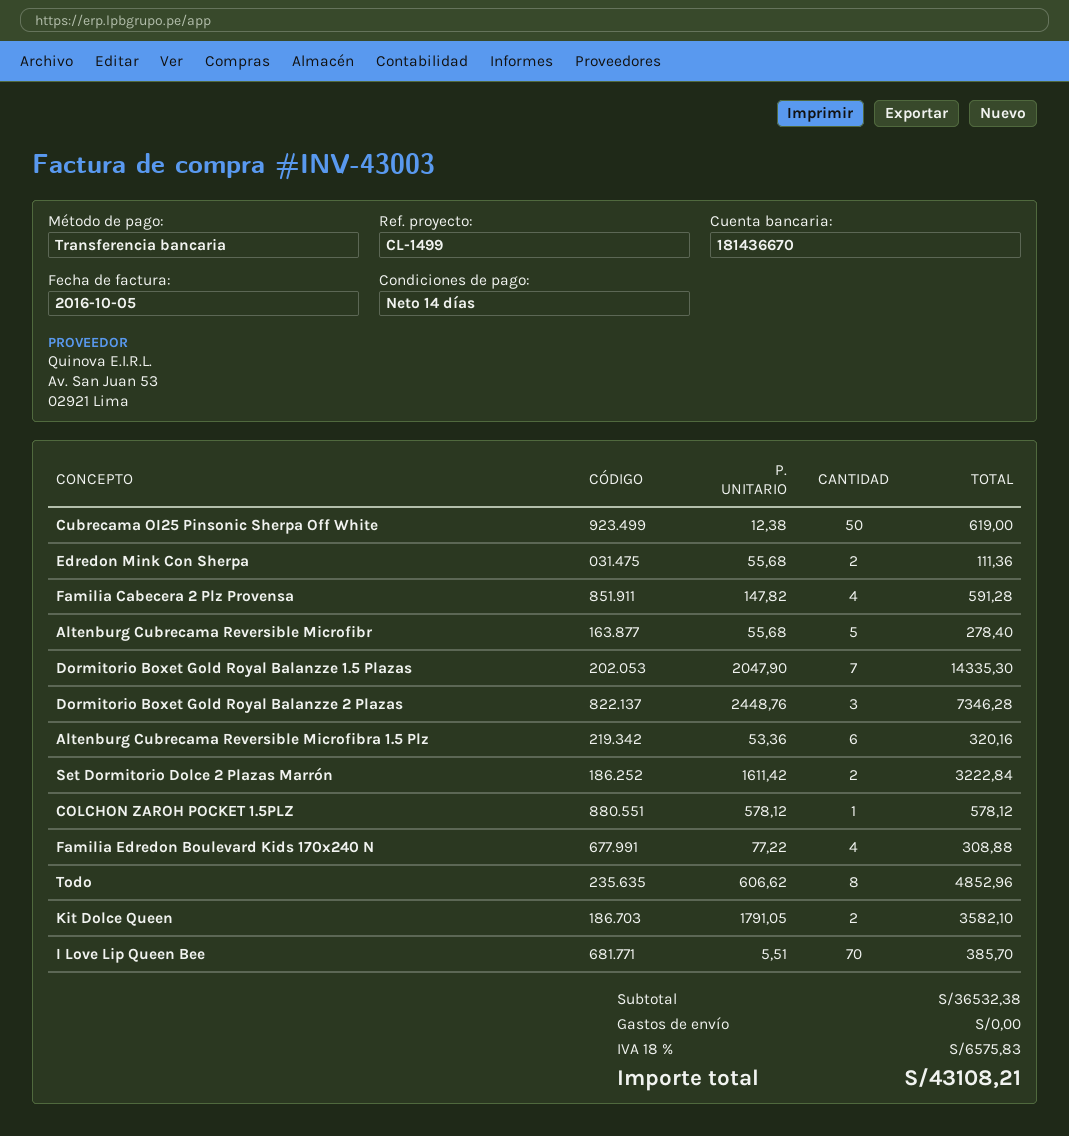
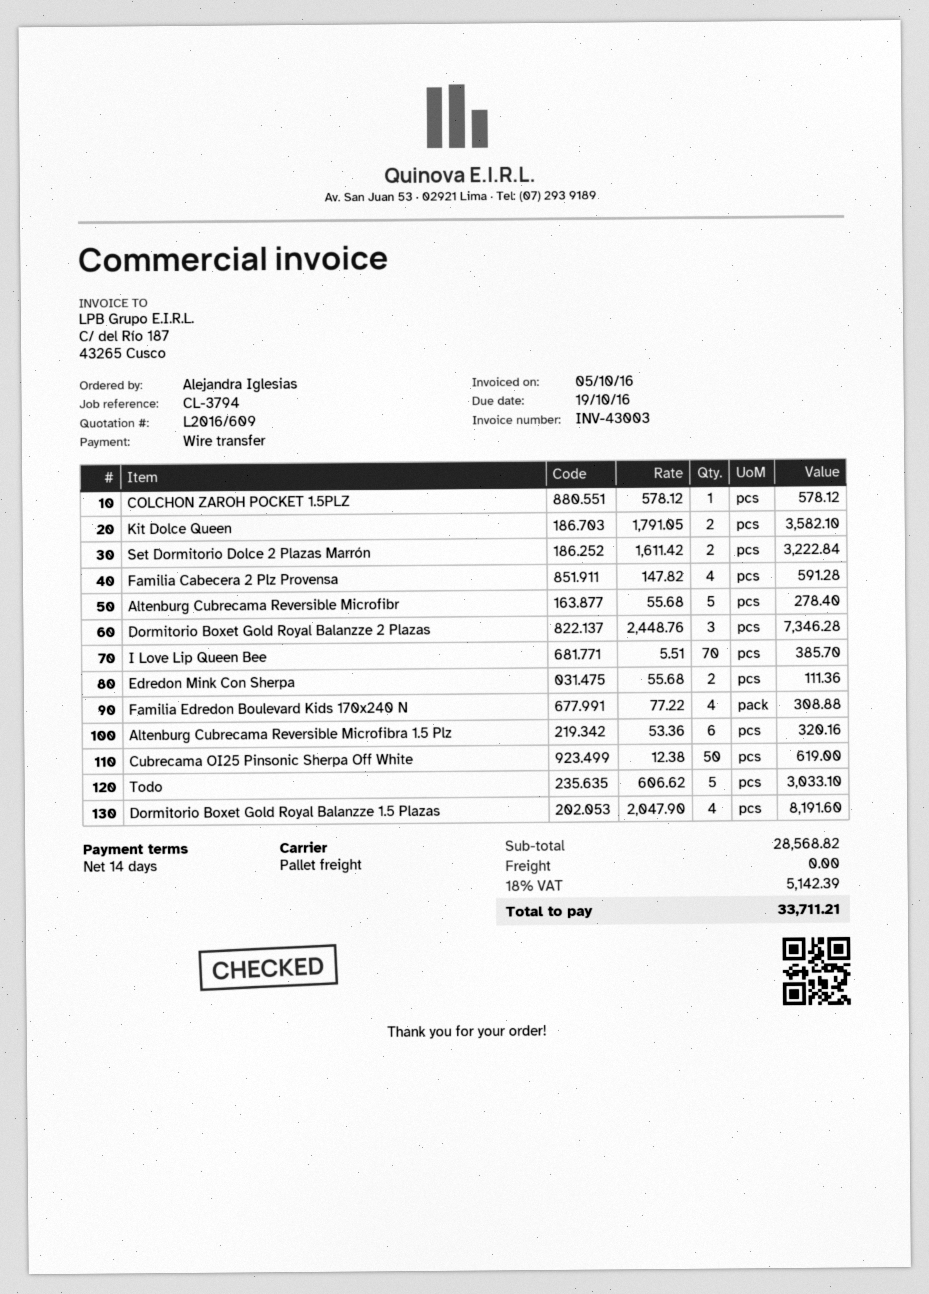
reference: CL-1499 -> CL-3794
Dormitorio Boxet Gold Royal Balanzze 1.5 Plazas: 7 x 2047.90 = 14335.30 -> 4 x 2047.90 = 8191.60
Todo: 8 x 606.62 = 4852.96 -> 5 x 606.62 = 3033.10
subtotal: 36532.38 -> 28568.82
tax: 18% = 6575.83 -> 18% = 5142.39
total: 43108.21 -> 33711.21

